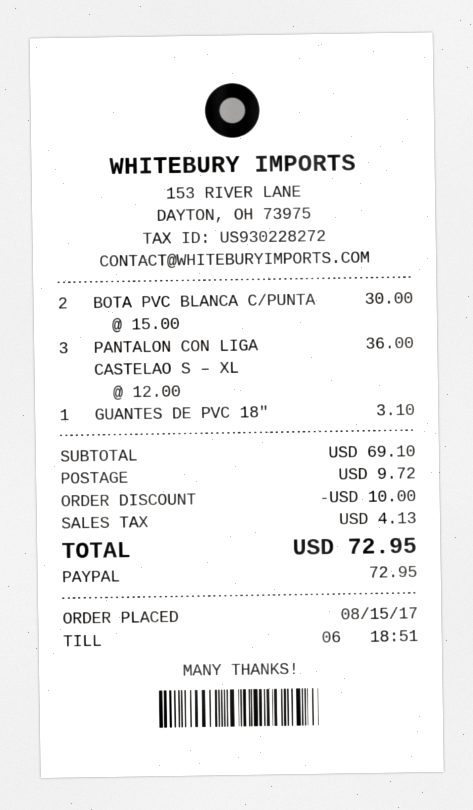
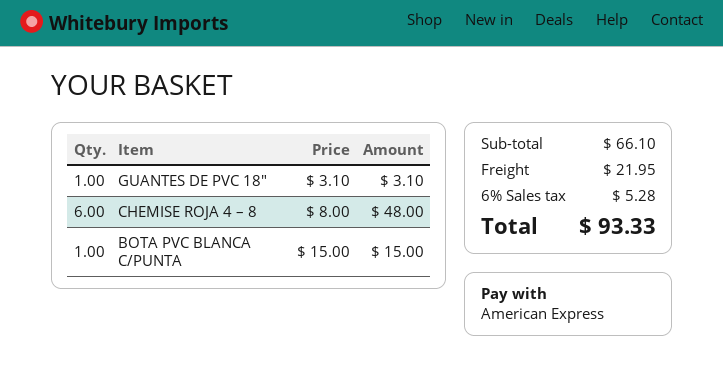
payment method: PayPal -> American Express
BOTA PVC BLANCA C/PUNTA: 2 x 15.00 = 30.00 -> 1 x 15.00 = 15.00
PANTALON CON LIGA CASTELAO S – XL: 3 x 12.00 = 36.00 -> none
CHEMISE ROJA 4 – 8: none -> 6 x 8.00 = 48.00
subtotal: 69.10 -> 66.10
discount: 10.00 -> none
shipping: 9.72 -> 21.95
tax: 4.13 -> 5.28
total: 72.95 -> 93.33

